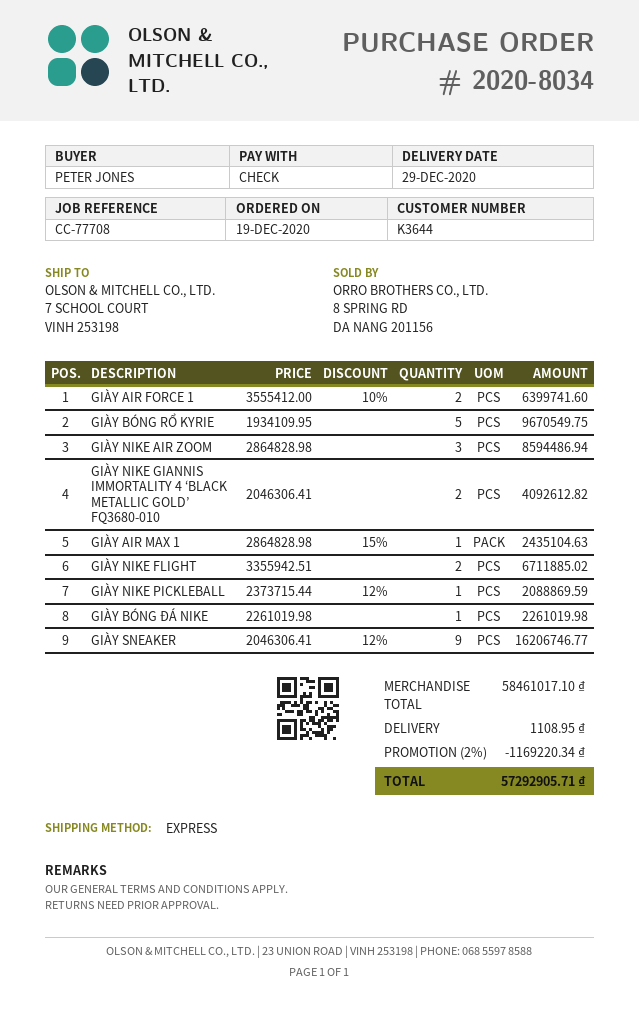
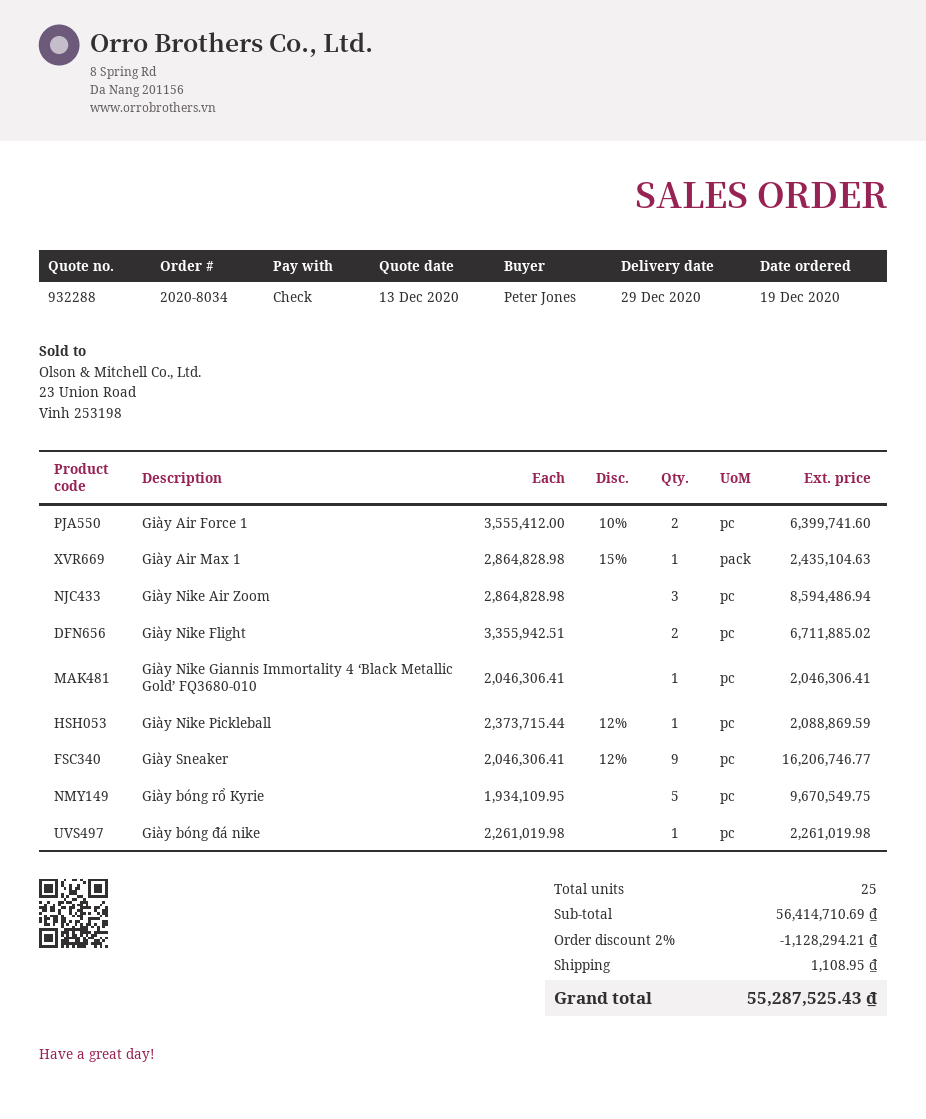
GIÀY NIKE GIANNIS IMMORTALITY 4 ‘BLACK METALLIC GOLD’ FQ3680-010: 2 x 2046306.41 = 4092612.82 -> 1 x 2046306.41 = 2046306.41
subtotal: 58461017.10 -> 56414710.69
discount: 2% = 1169220.34 -> 2% = 1128294.21
total: 57292905.71 -> 55287525.43

